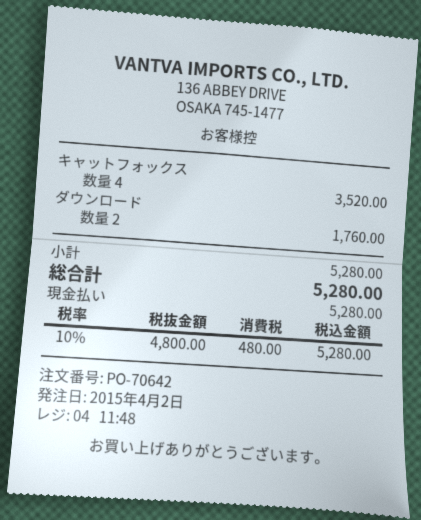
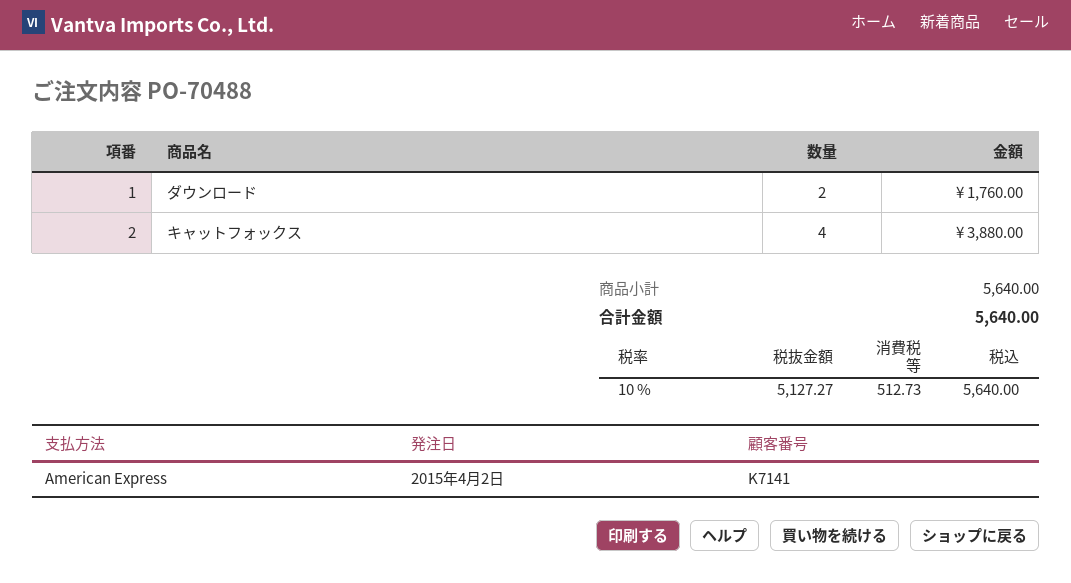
order number: PO-70642 -> PO-70488
payment method: cash -> American Express
キャットフォックス: 4 for 3520.00 -> 4 for 3880.00
subtotal: 5280.00 -> 5640.00
net: 4800.00 -> 5127.27
tax: 10% = 480.00 -> 10% = 512.73
total: 5280.00 -> 5640.00

